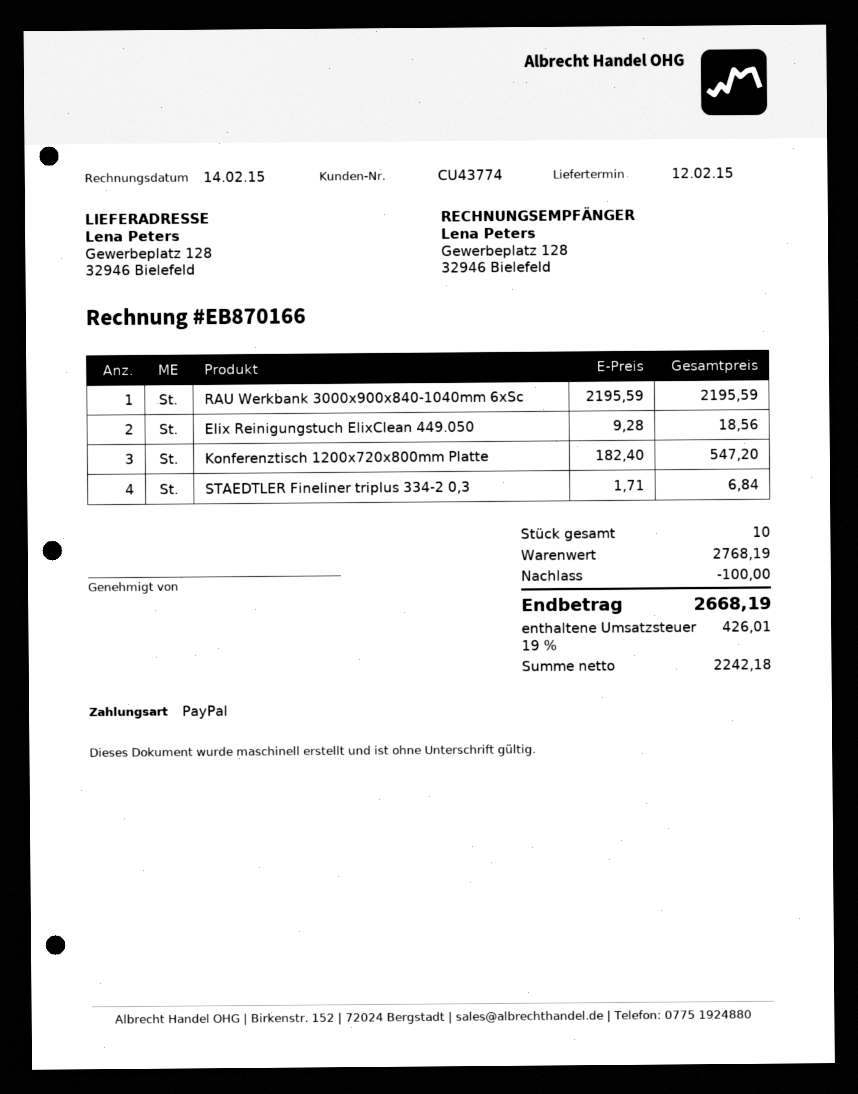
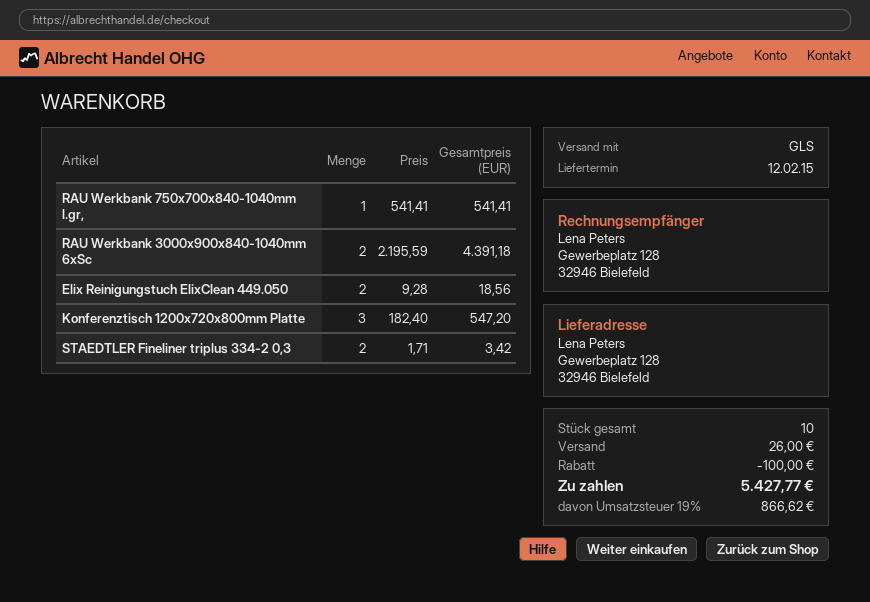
RAU Werkbank 3000x900x840-1040mm 6xSc: 1 x 2195.59 = 2195.59 -> 2 x 2195.59 = 4391.18
STAEDTLER Fineliner triplus 334-2 0,3: 4 x 1.71 = 6.84 -> 2 x 1.71 = 3.42
RAU Werkbank 750x700x840-1040mm l.gr,: none -> 1 x 541.41 = 541.41
shipping: none -> 26.00
tax: 19% = 426.01 -> 19% = 866.62
total: 2668.19 -> 5427.77

